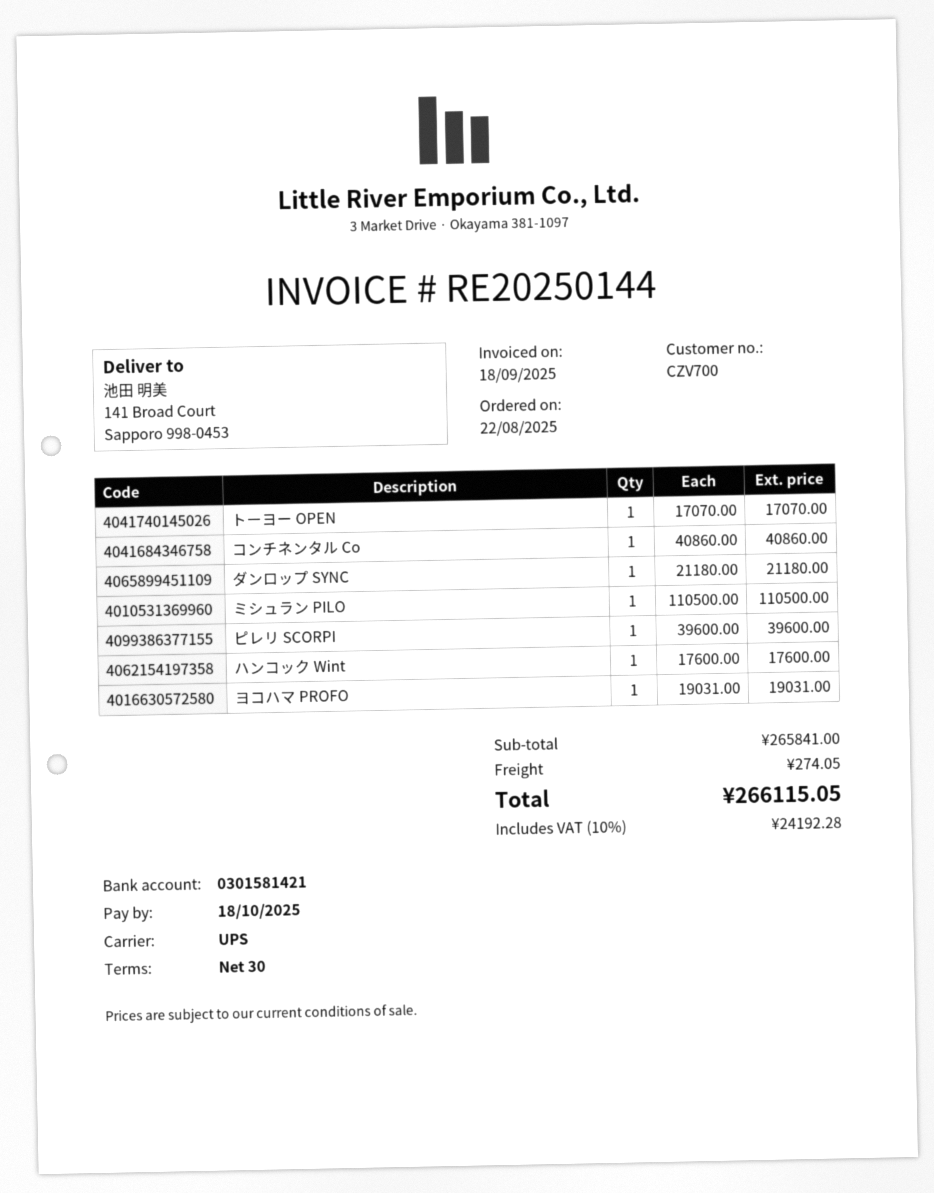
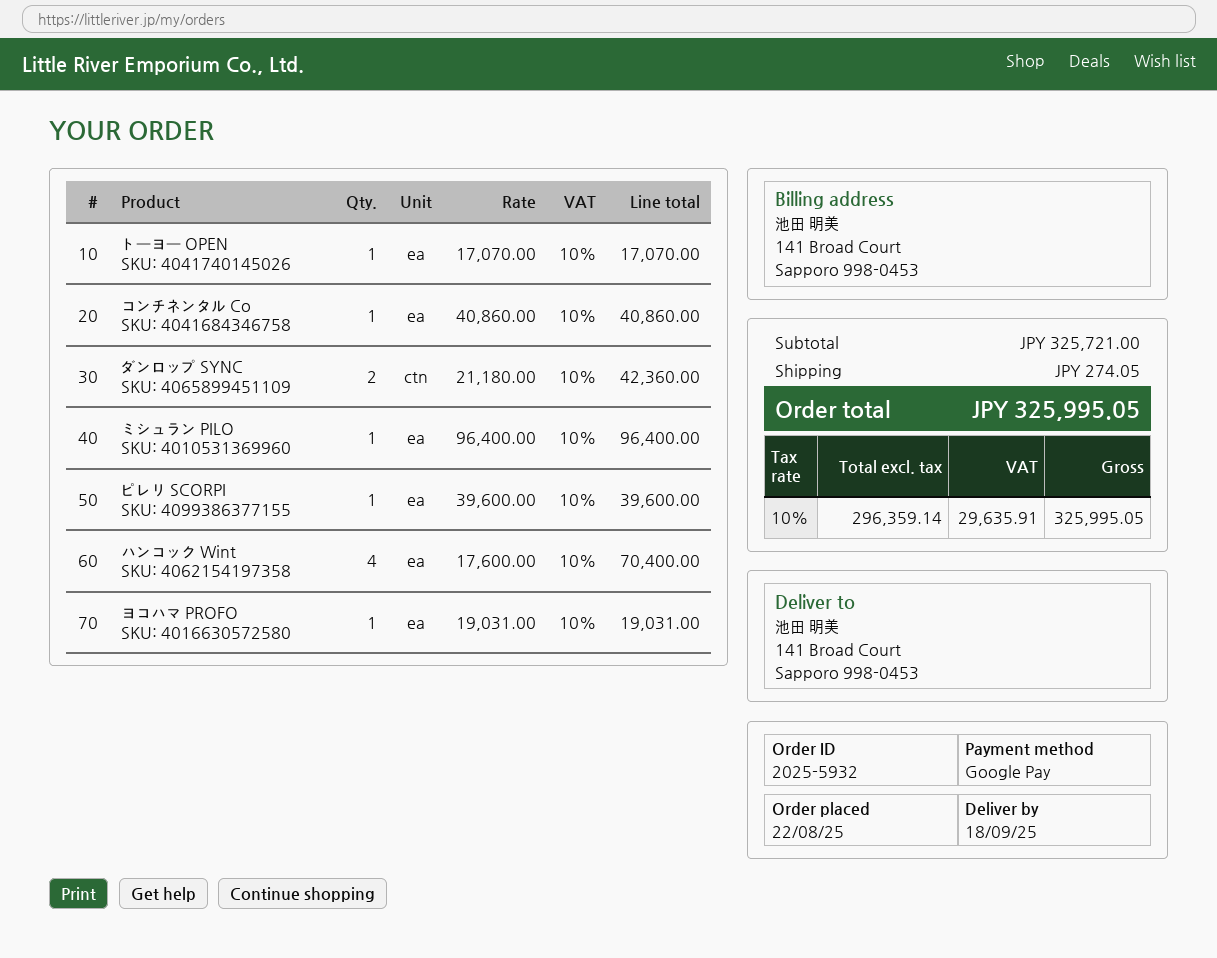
ダンロップ SYNC: 1 x 21180.00 = 21180.00 -> 2 x 21180.00 = 42360.00
ミシュラン PILO: 1 x 110500.00 = 110500.00 -> 1 x 96400.00 = 96400.00
ハンコック Wint: 1 x 17600.00 = 17600.00 -> 4 x 17600.00 = 70400.00
subtotal: 265841.00 -> 325721.00
tax: 10% = 24192.28 -> 10% = 29635.91
total: 266115.05 -> 325995.05

